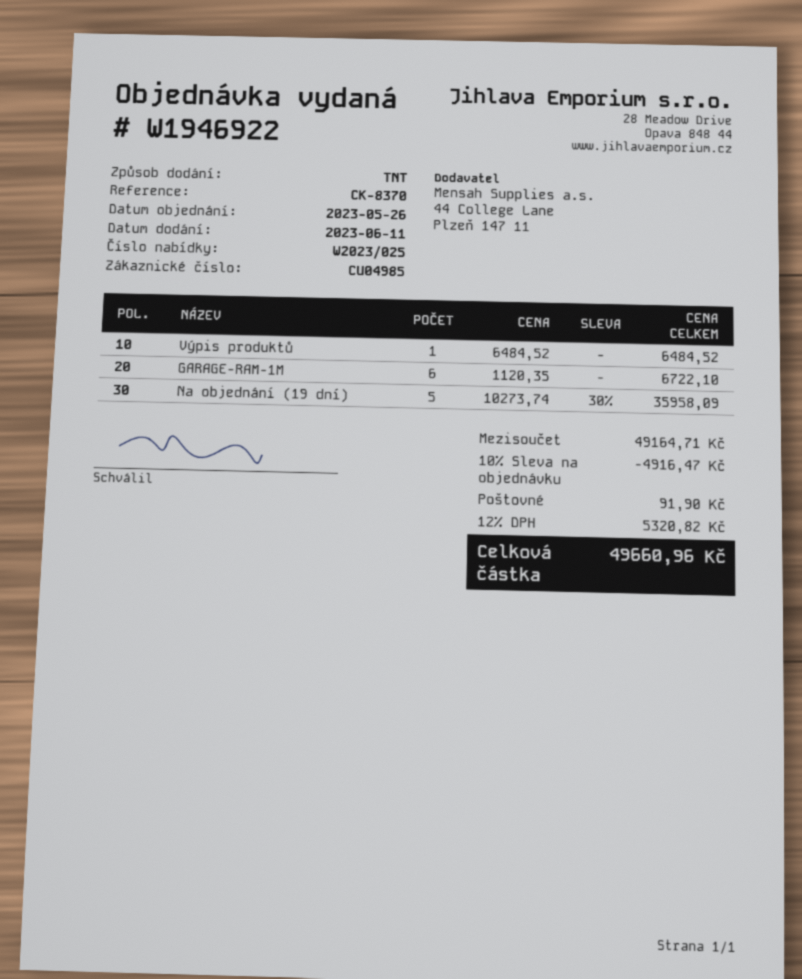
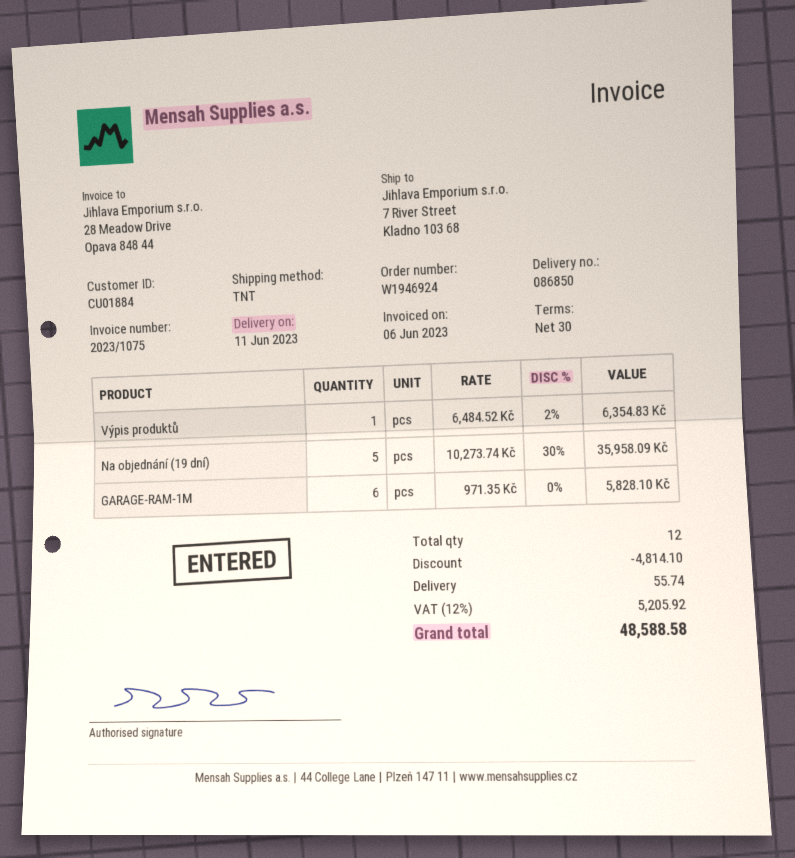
order number: W1946922 -> W1946924
customer number: CU04985 -> CU01884
Výpis produktů: 1 x 6484.52 = 6484.52 -> 1 x 6484.52 - 2% = 6354.83
GARAGE-RAM-1M: 6 x 1120.35 = 6722.10 -> 6 x 971.35 = 5828.10
discount: 4916.47 -> 4814.10
shipping: 91.90 -> 55.74
tax: 12% = 5320.82 -> 12% = 5205.92
total: 49660.96 -> 48588.58

